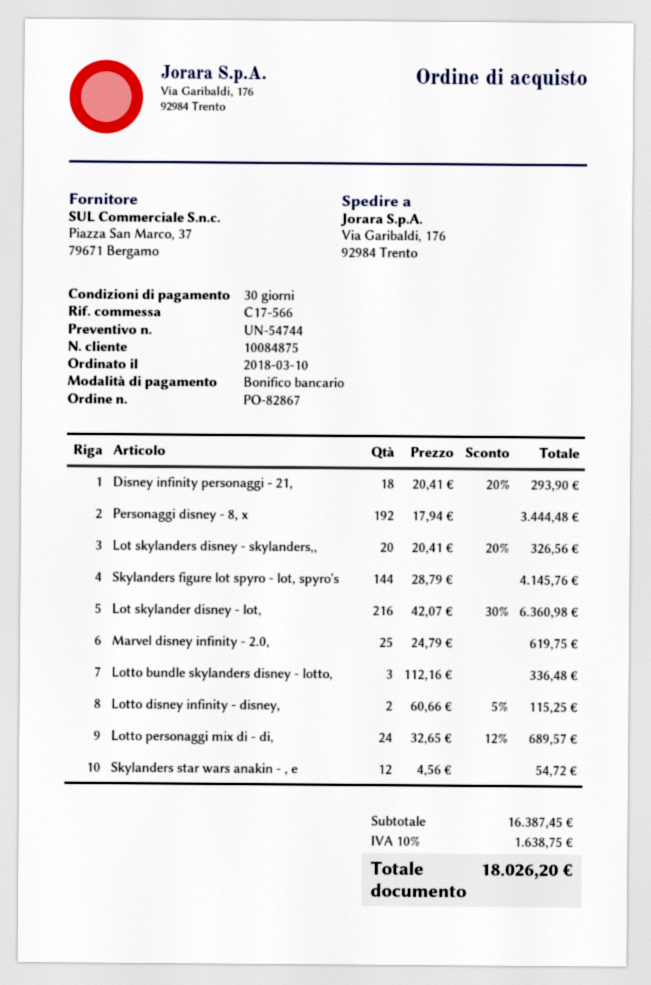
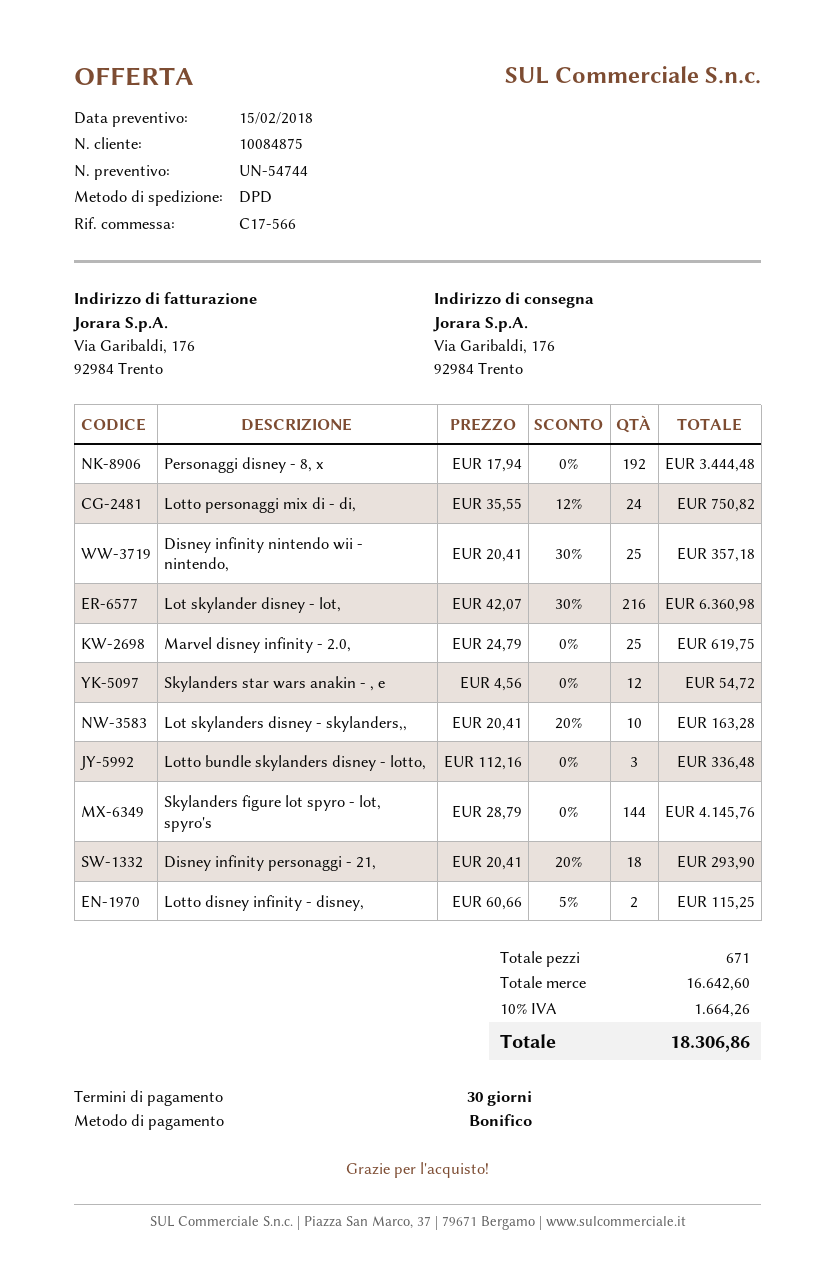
Lot skylanders disney - skylanders,,: 20 x 20.41 - 20% = 326.56 -> 10 x 20.41 - 20% = 163.28
Lotto personaggi mix di - di,: 24 x 32.65 - 12% = 689.57 -> 24 x 35.55 - 12% = 750.82
Disney infinity nintendo wii - nintendo,: none -> 25 x 20.41 - 30% = 357.18
subtotal: 16387.45 -> 16642.60
tax: 10% = 1638.75 -> 10% = 1664.26
total: 18026.20 -> 18306.86

